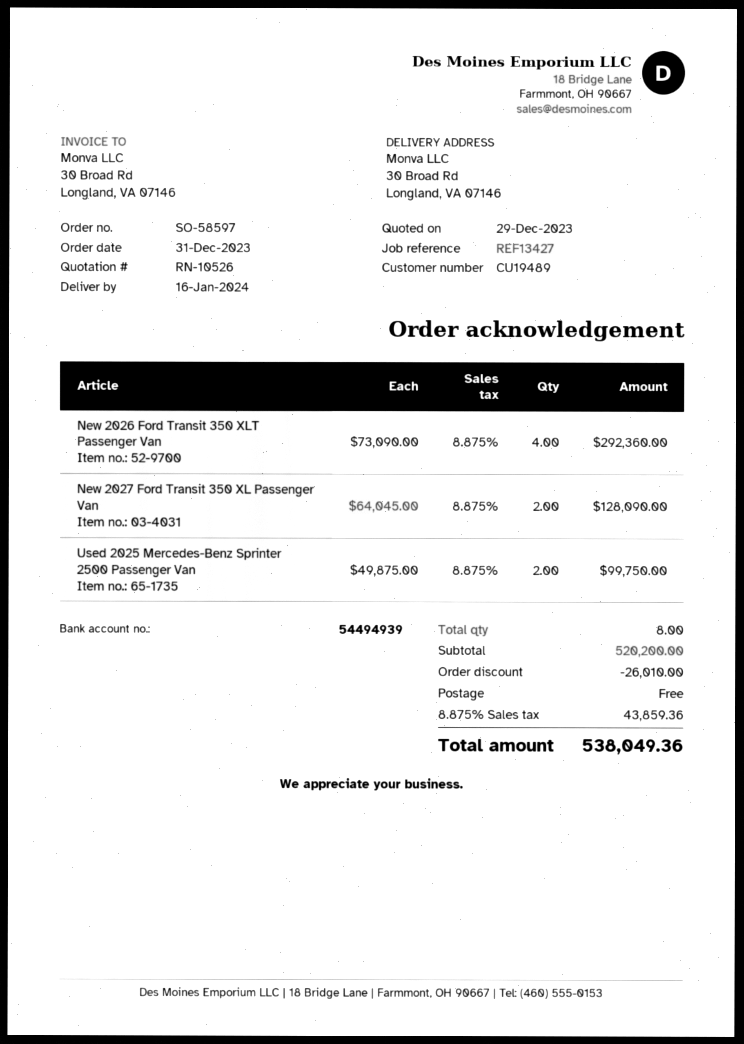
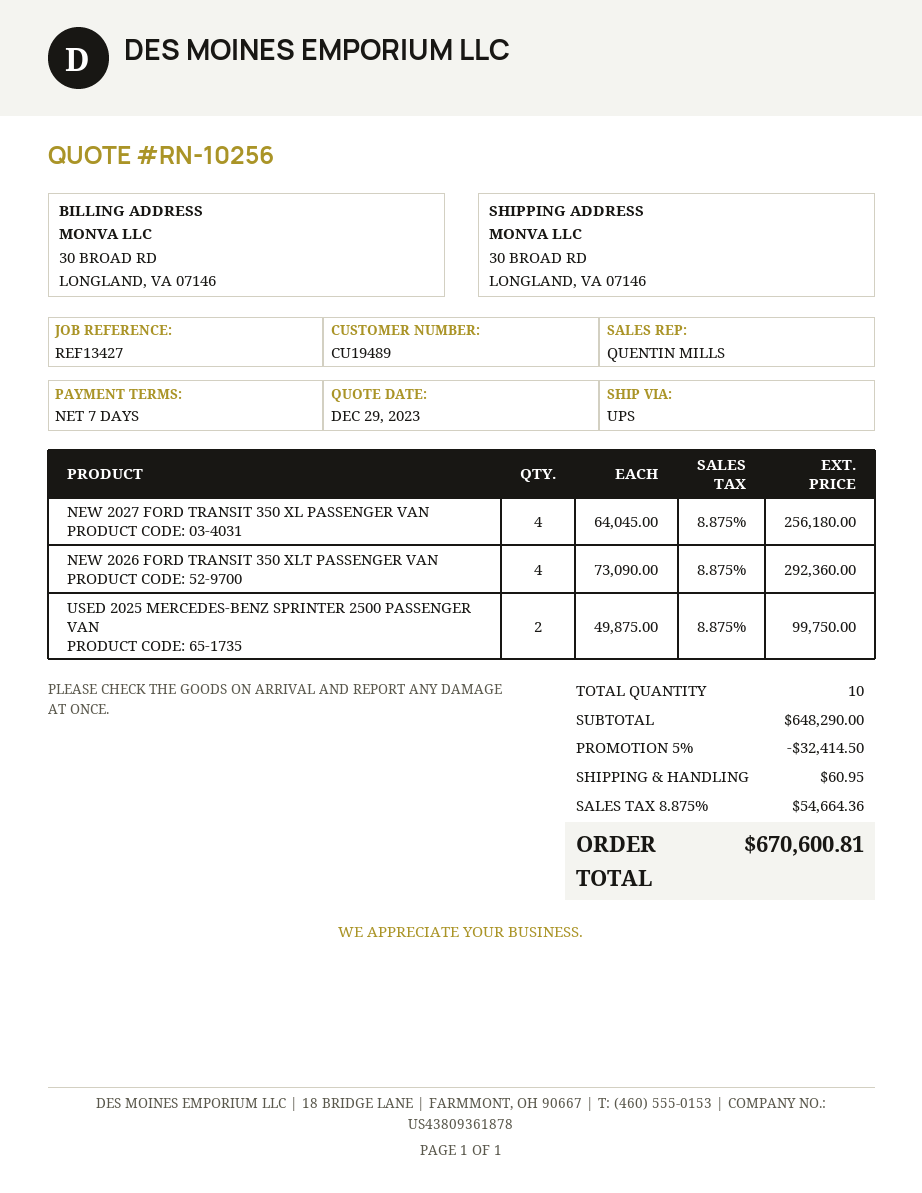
quote number: RN-10526 -> RN-10256
New 2027 Ford Transit 350 XL Passenger Van: 2 x 64045.00 = 128090.00 -> 4 x 64045.00 = 256180.00
total quantity: 8 -> 10
subtotal: 520200.00 -> 648290.00
discount: 26010.00 -> 32414.50
shipping: 0.00 -> 60.95
tax: 8.875% = 43859.36 -> 8.875% = 54664.36
total: 538049.36 -> 670600.81

